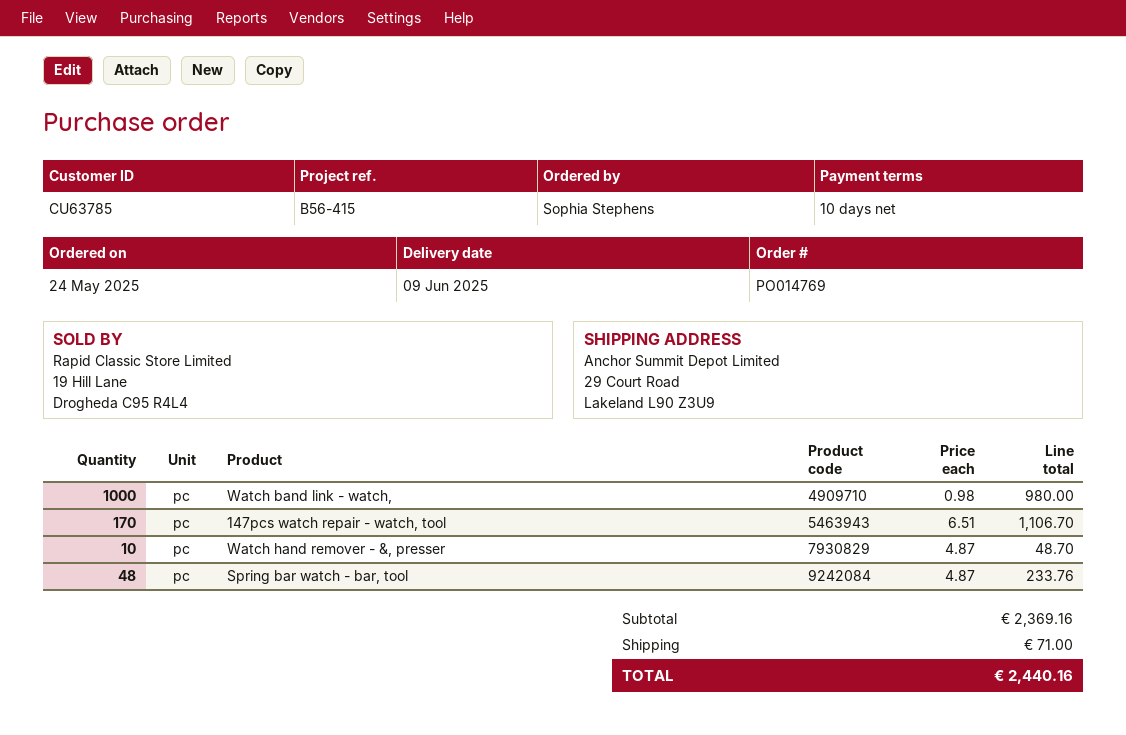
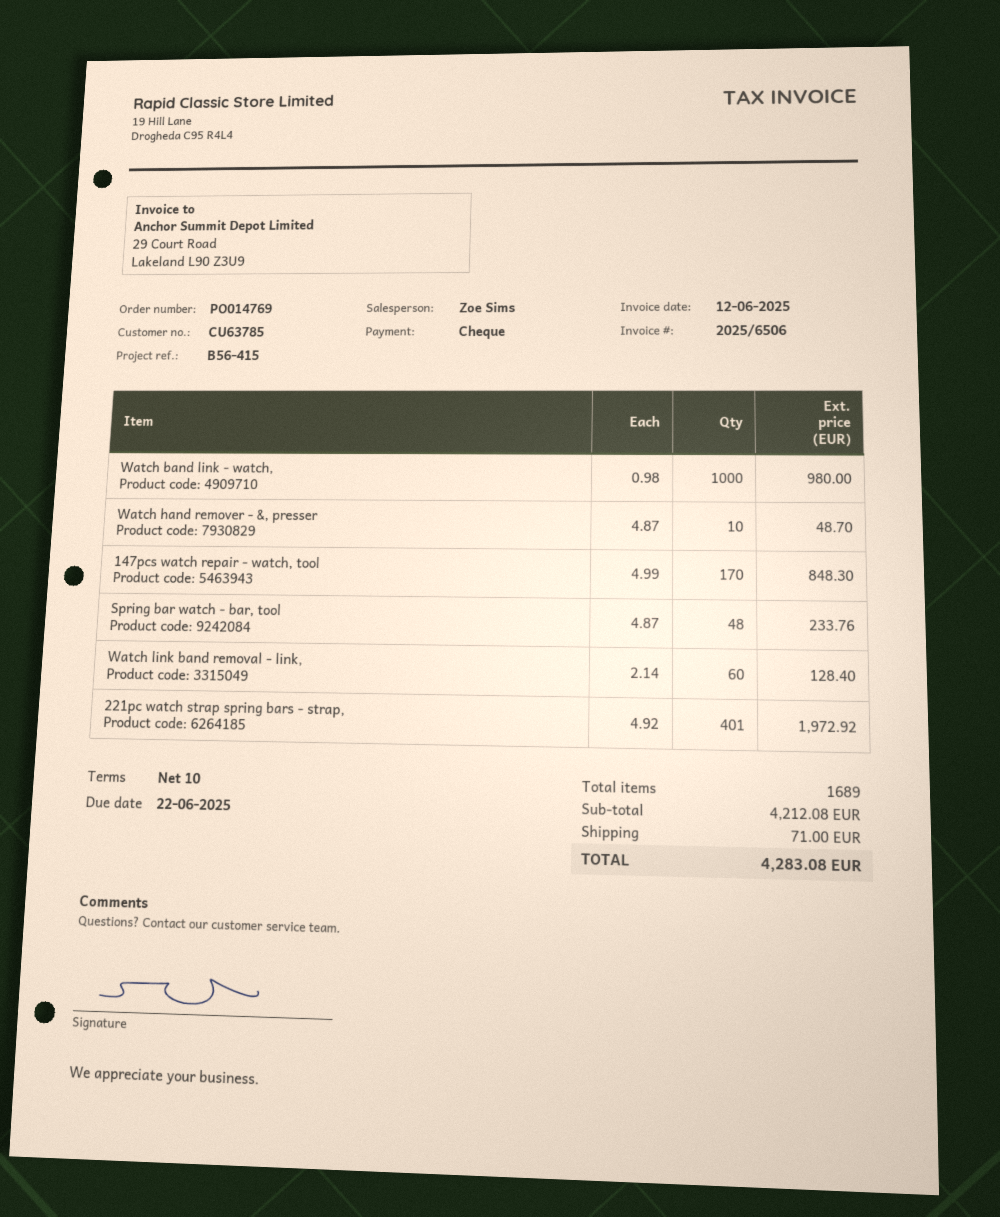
147pcs watch repair - watch, tool: 170 x 6.51 = 1106.70 -> 170 x 4.99 = 848.30
Watch link band removal - link,: none -> 60 x 2.14 = 128.40
221pc watch strap spring bars - strap,: none -> 401 x 4.92 = 1972.92
subtotal: 2369.16 -> 4212.08
total: 2440.16 -> 4283.08

